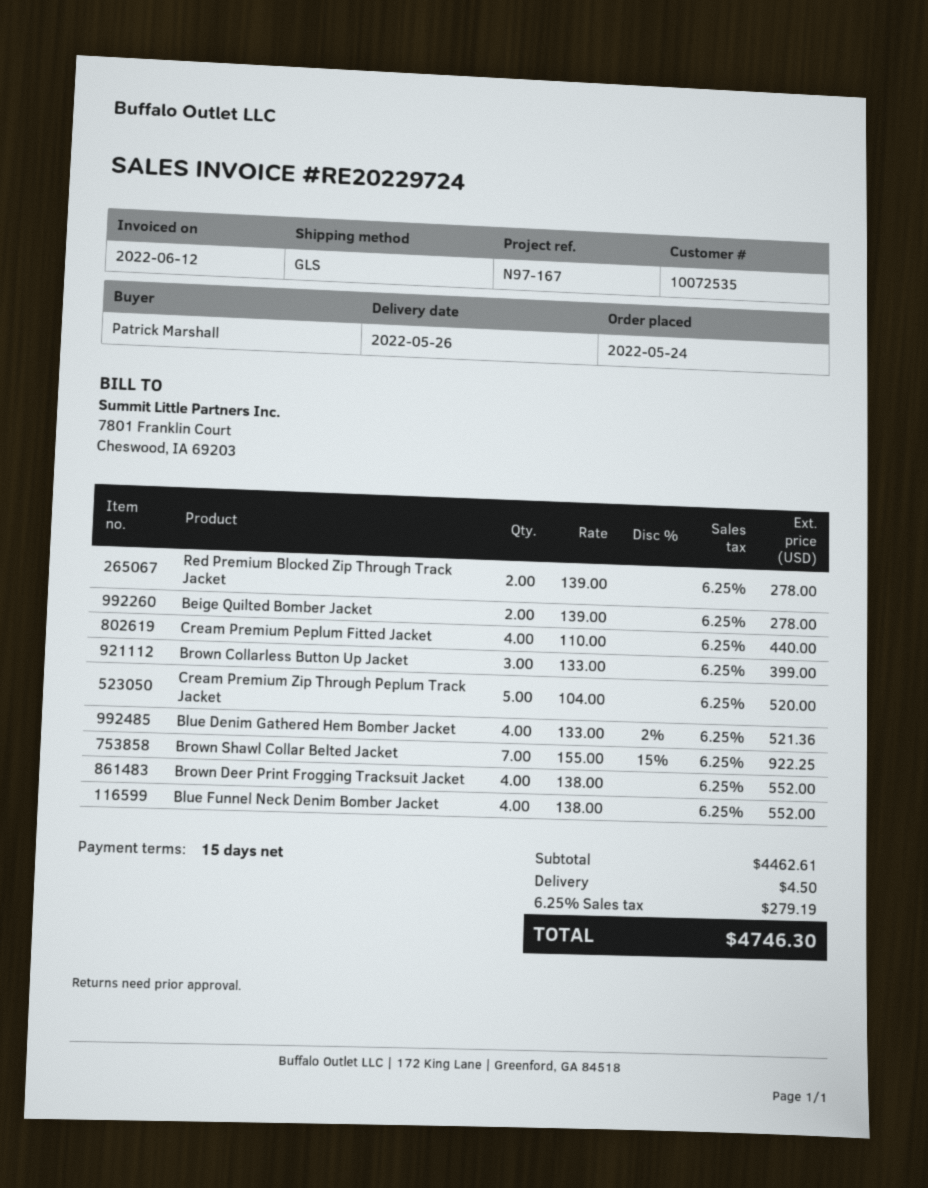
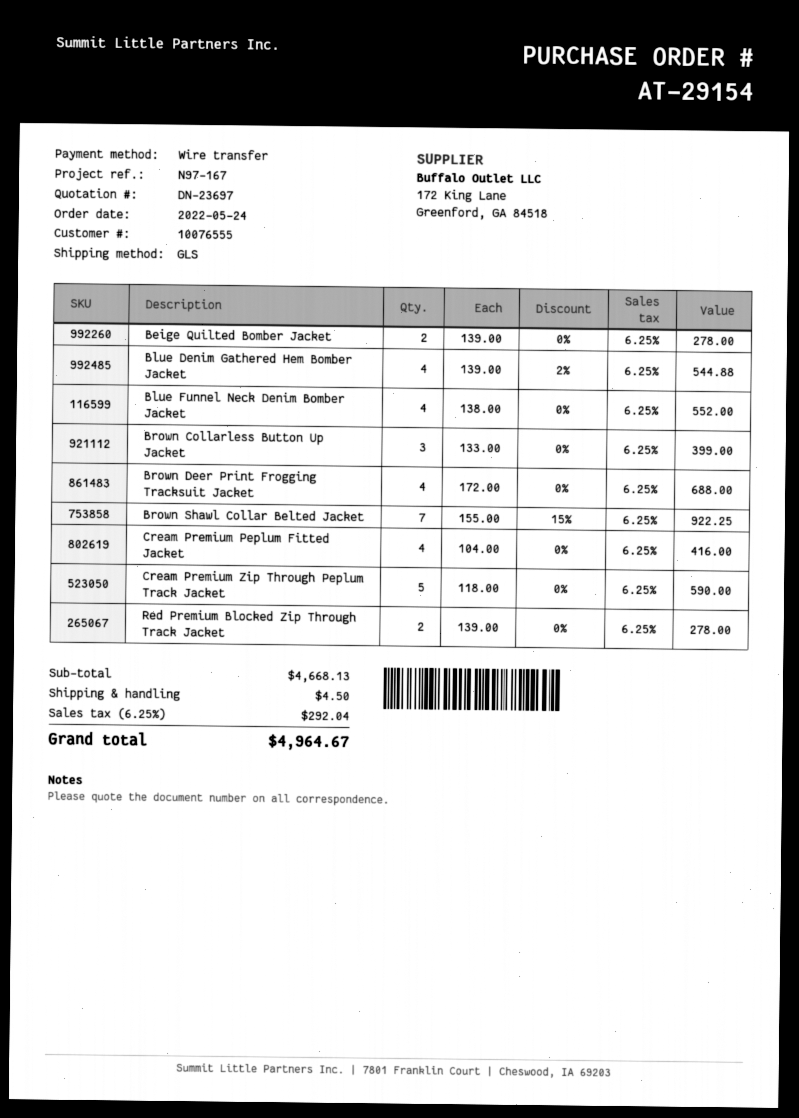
customer number: 10072535 -> 10076555
Cream Premium Peplum Fitted Jacket: 4 x 110.00 = 440.00 -> 4 x 104.00 = 416.00
Cream Premium Zip Through Peplum Track Jacket: 5 x 104.00 = 520.00 -> 5 x 118.00 = 590.00
Blue Denim Gathered Hem Bomber Jacket: 4 x 133.00 - 2% = 521.36 -> 4 x 139.00 - 2% = 544.88
Brown Deer Print Frogging Tracksuit Jacket: 4 x 138.00 = 552.00 -> 4 x 172.00 = 688.00
subtotal: 4462.61 -> 4668.13
tax: 6.25% = 279.19 -> 6.25% = 292.04
total: 4746.30 -> 4964.67

